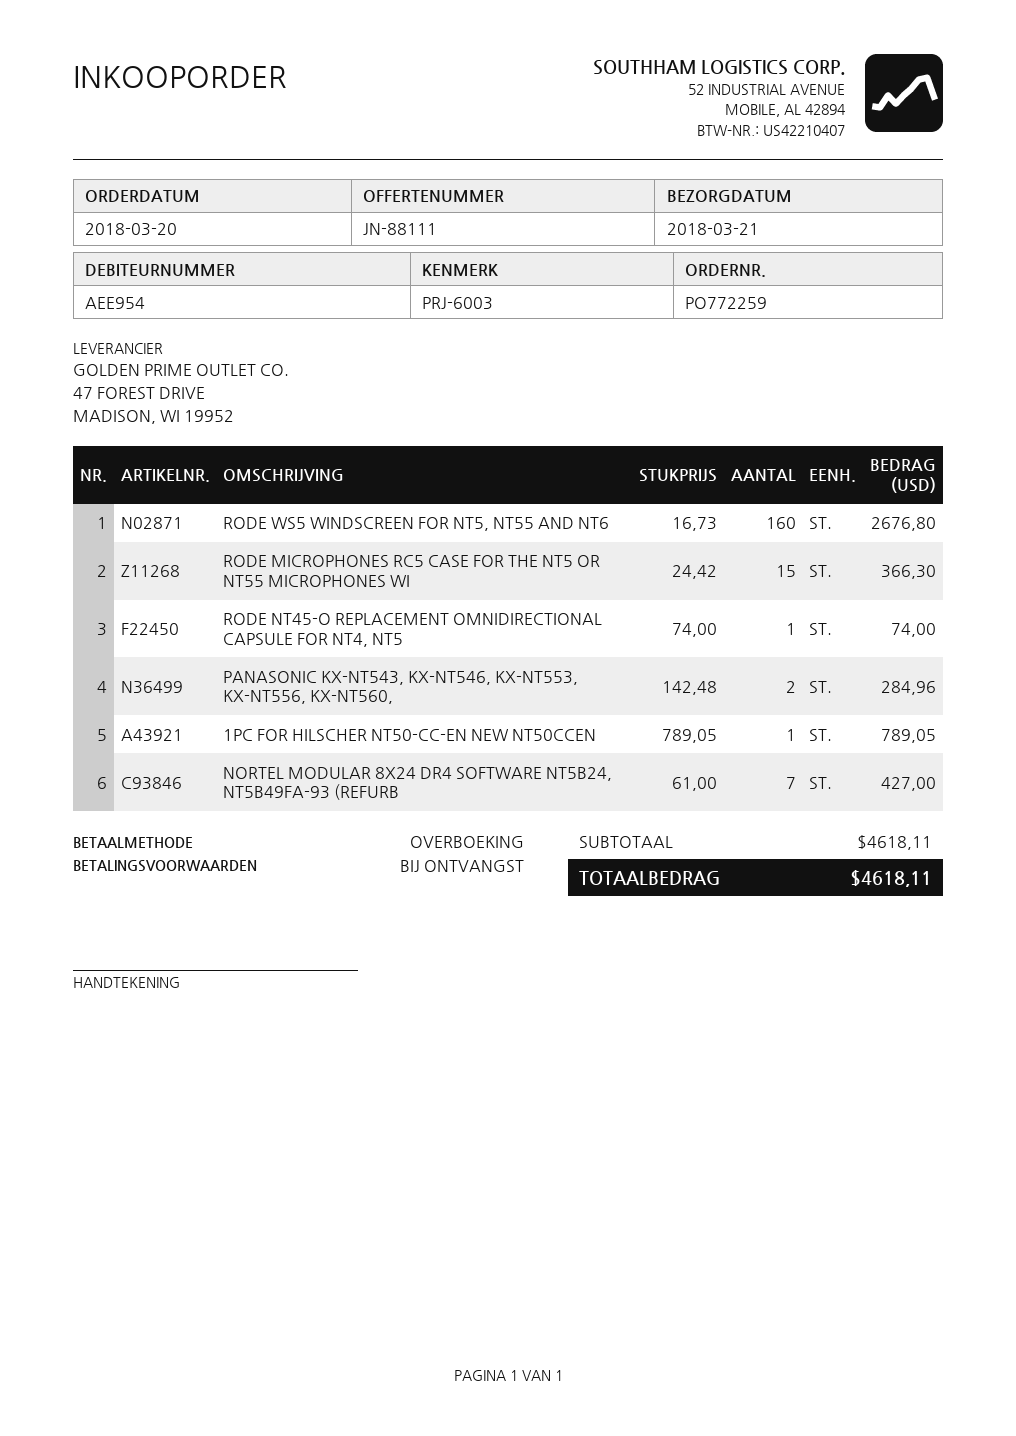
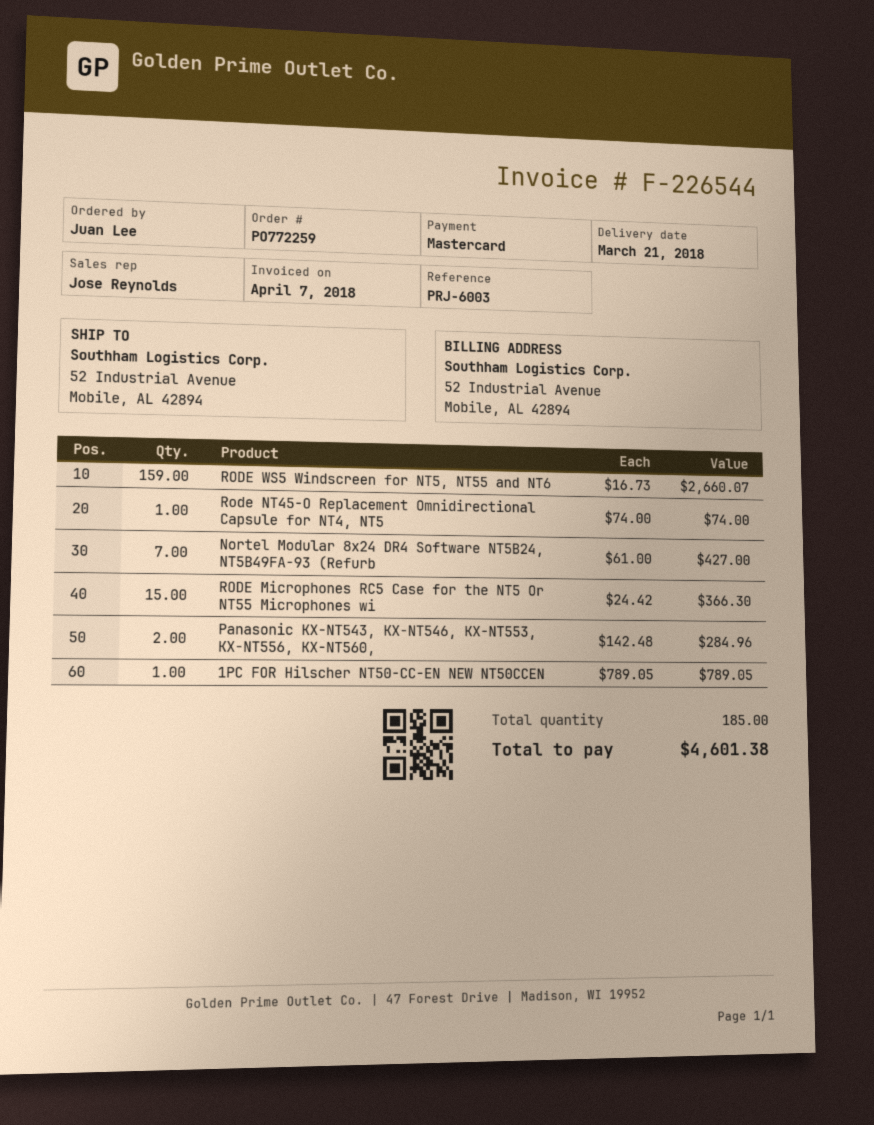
payment method: bank transfer -> Mastercard
RODE WS5 WINDSCREEN FOR NT5, NT55 AND NT6: 160 x 16.73 = 2676.80 -> 159 x 16.73 = 2660.07
total: 4618.11 -> 4601.38

